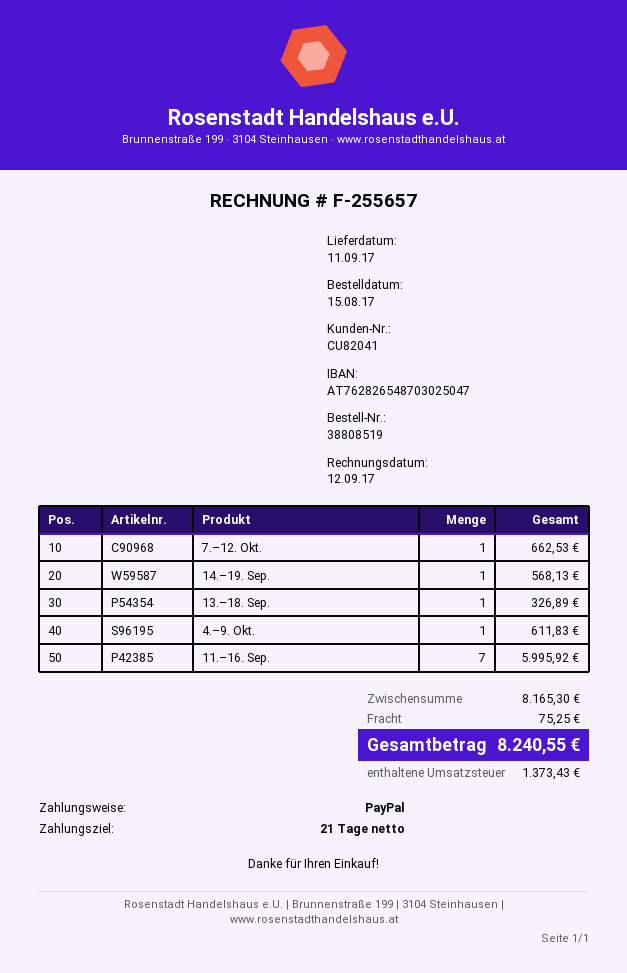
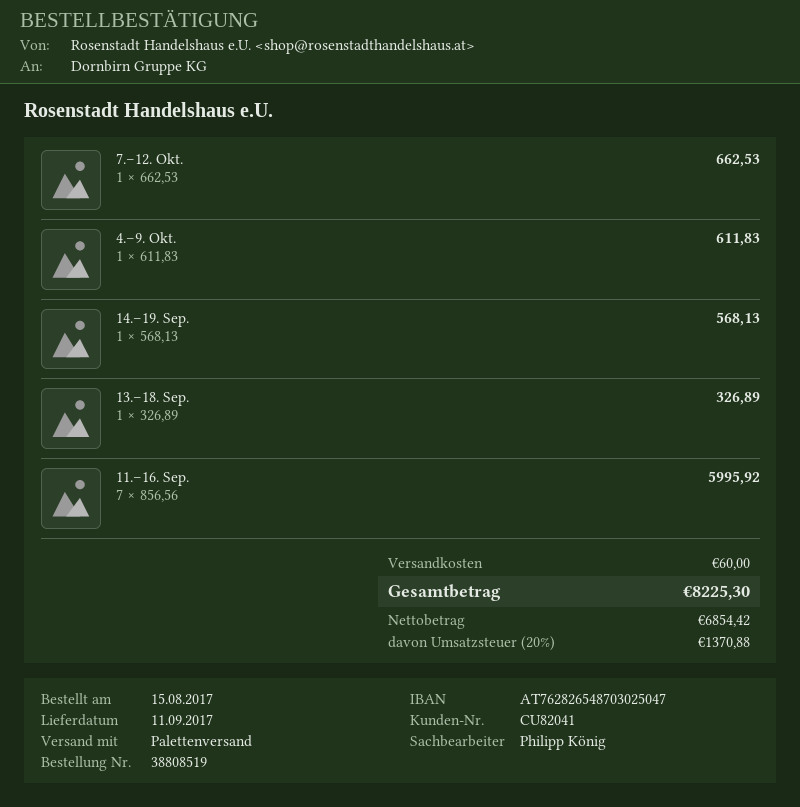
shipping: 75.25 -> 60.00
tax: 1373.43 -> 1370.88
total: 8240.55 -> 8225.30

